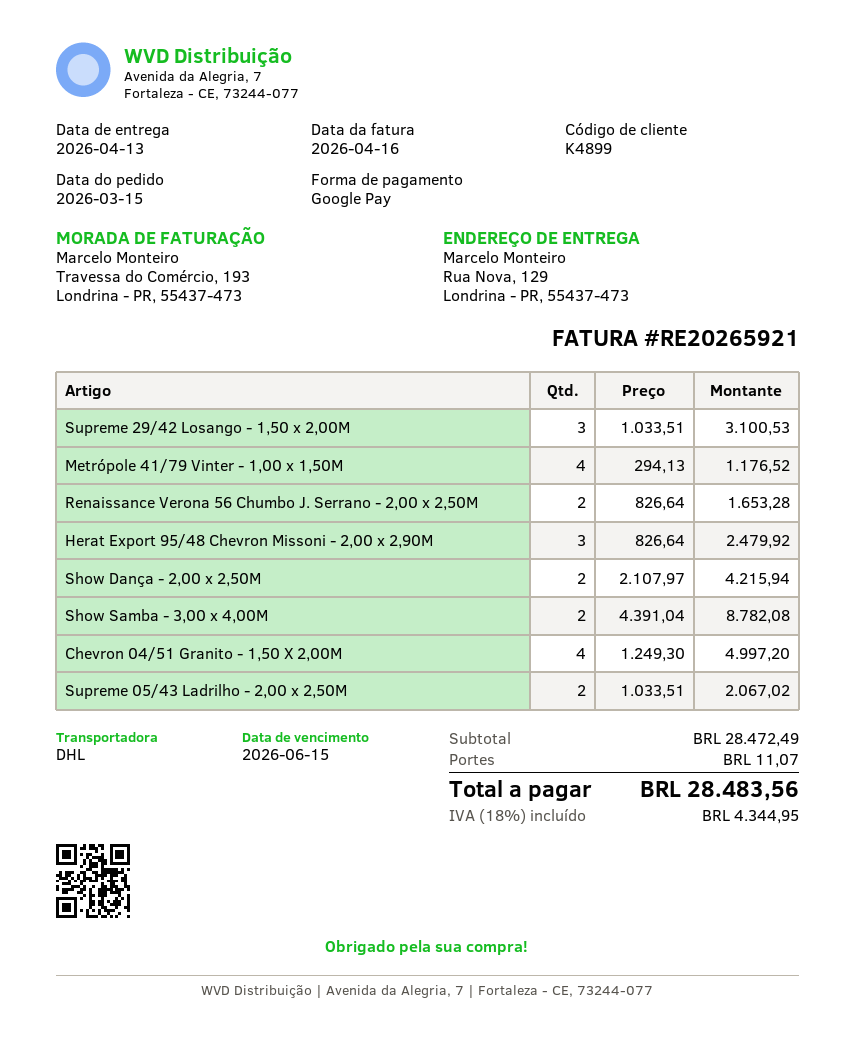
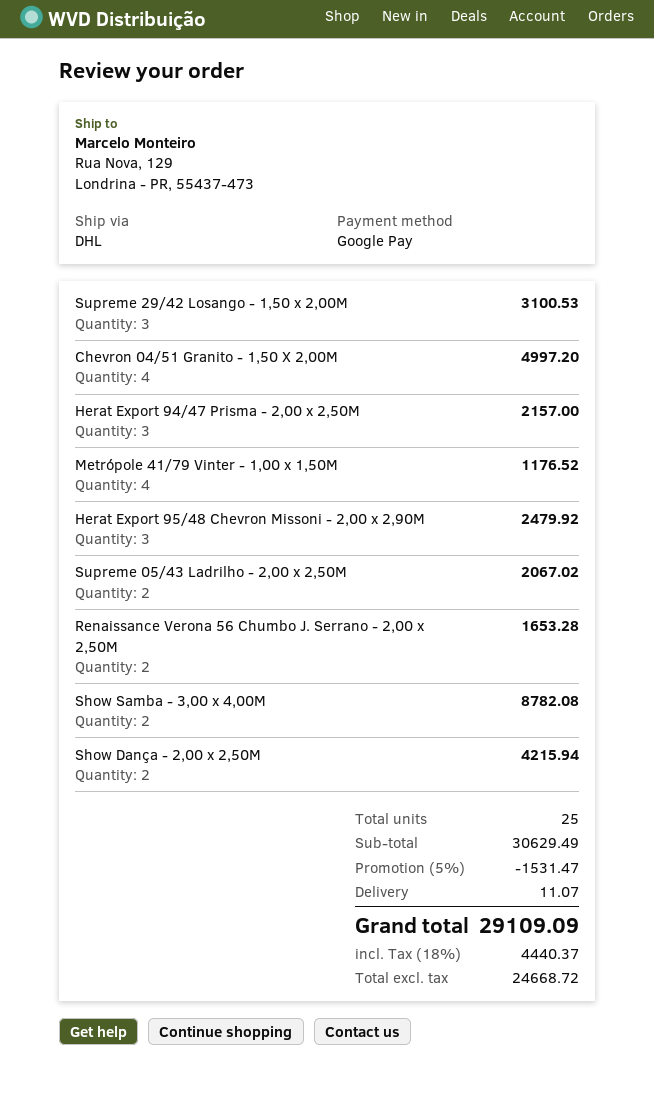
Herat Export 94/47 Prisma - 2,00 x 2,50M: none -> 3 for 2157.00
subtotal: 28472.49 -> 30629.49
discount: none -> 5% = 1531.47
tax: 18% = 4344.95 -> 18% = 4440.37
total: 28483.56 -> 29109.09

